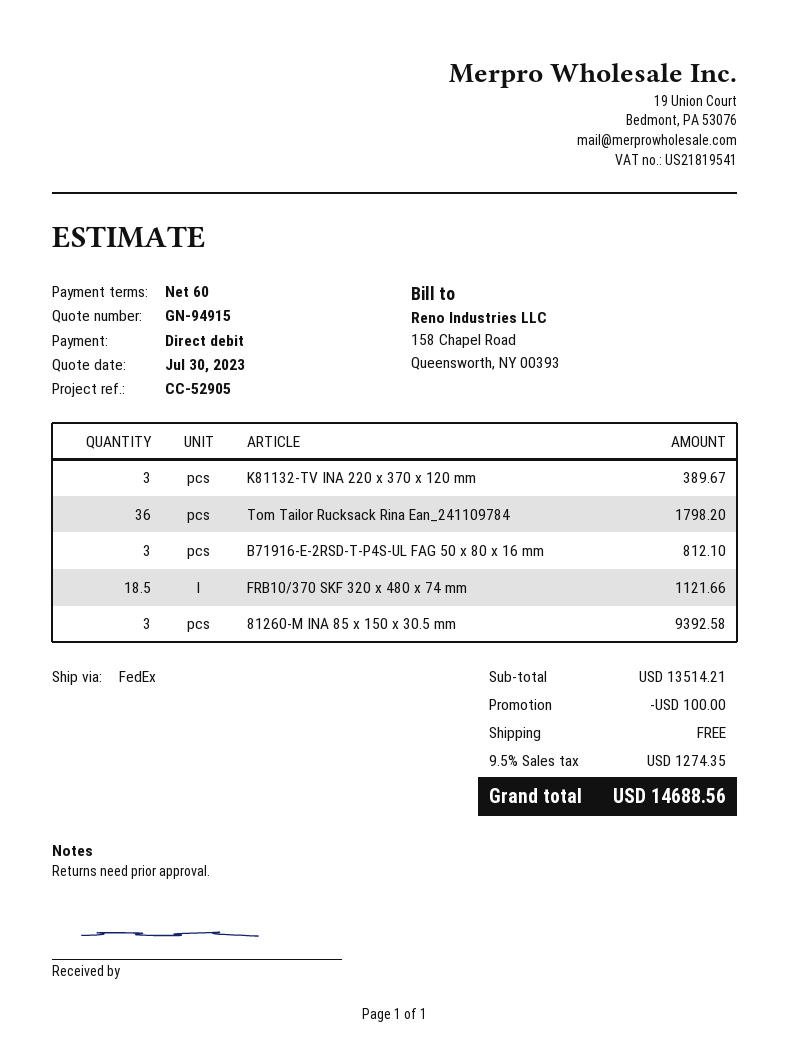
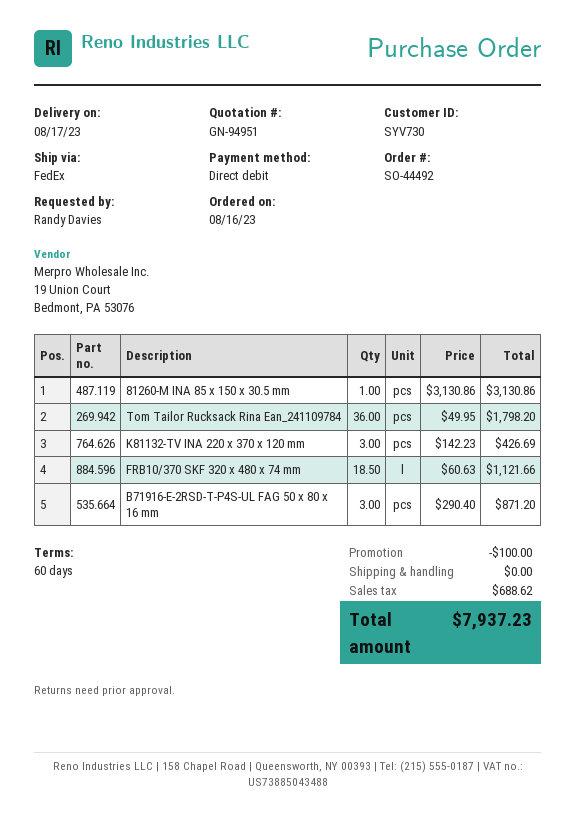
quote number: GN-94915 -> GN-94951
K81132-TV INA 220 x 370 x 120 mm: 3 for 389.67 -> 3 for 426.69
B71916-E-2RSD-T-P4S-UL FAG 50 x 80 x 16 mm: 3 for 812.10 -> 3 for 871.20
81260-M INA 85 x 150 x 30.5 mm: 3 for 9392.58 -> 1 for 3130.86
tax: 1274.35 -> 688.62
total: 14688.56 -> 7937.23

